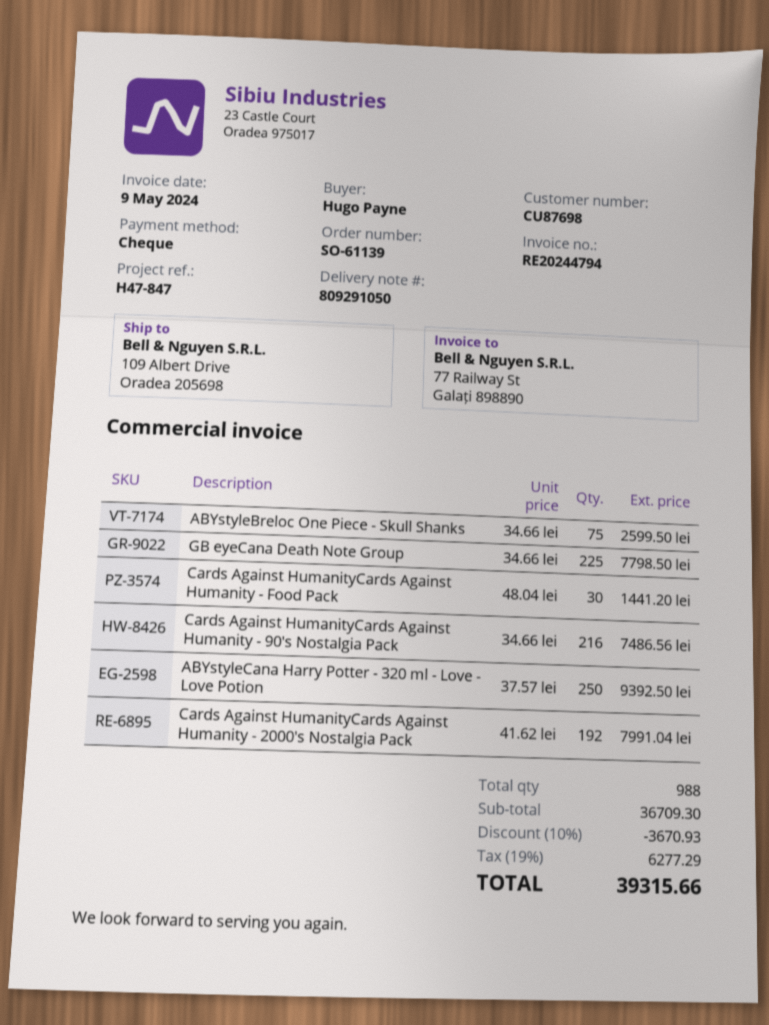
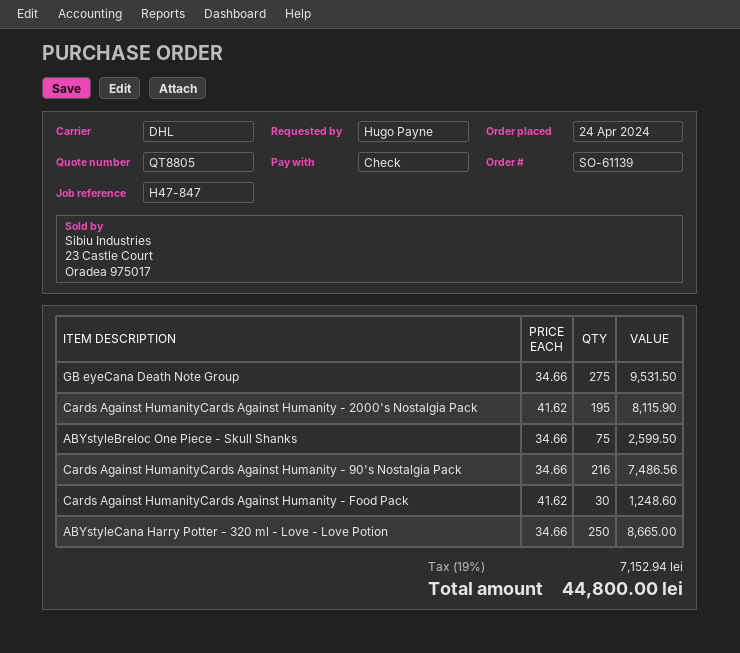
GB eyeCana Death Note Group: 225 x 34.66 = 7798.50 -> 275 x 34.66 = 9531.50
Cards Against HumanityCards Against Humanity - Food Pack: 30 x 48.04 = 1441.20 -> 30 x 41.62 = 1248.60
ABYstyleCana Harry Potter - 320 ml - Love - Love Potion: 250 x 37.57 = 9392.50 -> 250 x 34.66 = 8665.00
Cards Against HumanityCards Against Humanity - 2000's Nostalgia Pack: 192 x 41.62 = 7991.04 -> 195 x 41.62 = 8115.90
discount: 10% = 3670.93 -> none
tax: 19% = 6277.29 -> 19% = 7152.94
total: 39315.66 -> 44800.00

